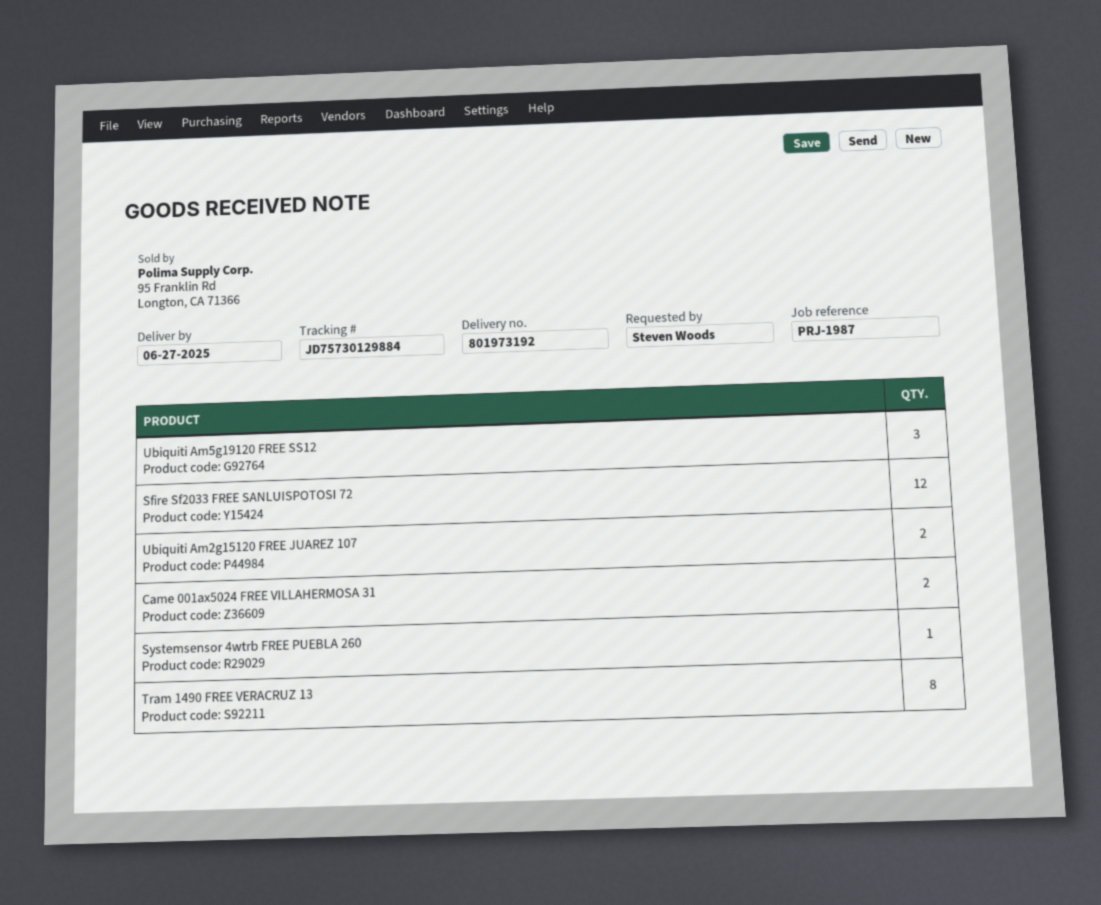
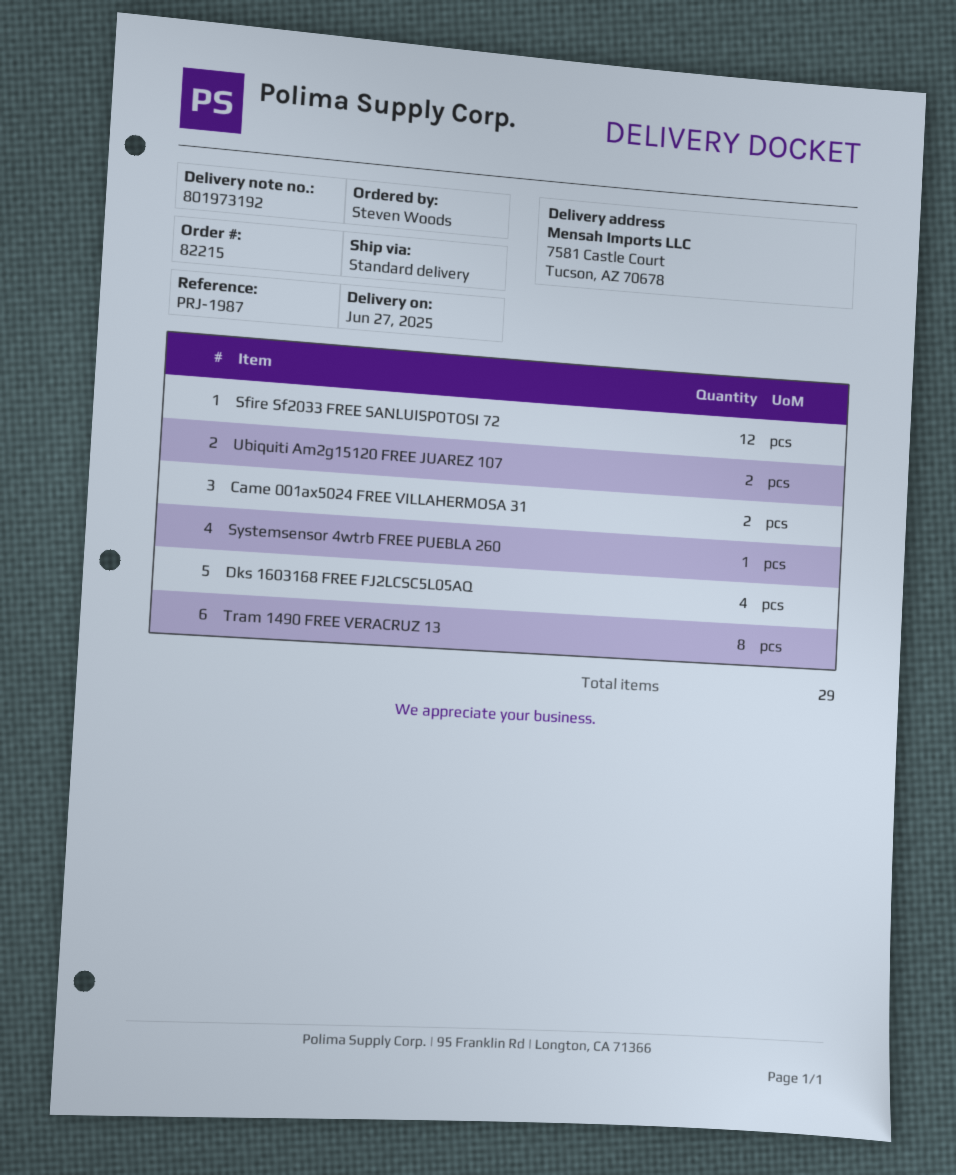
Ubiquiti Am5g19120 FREE SS12: 3 -> none
Dks 1603168 FREE FJ2LCSC5L05AQ: none -> 4

